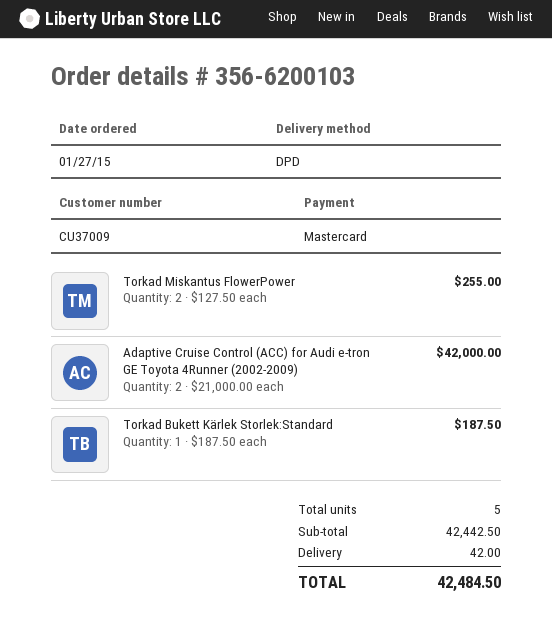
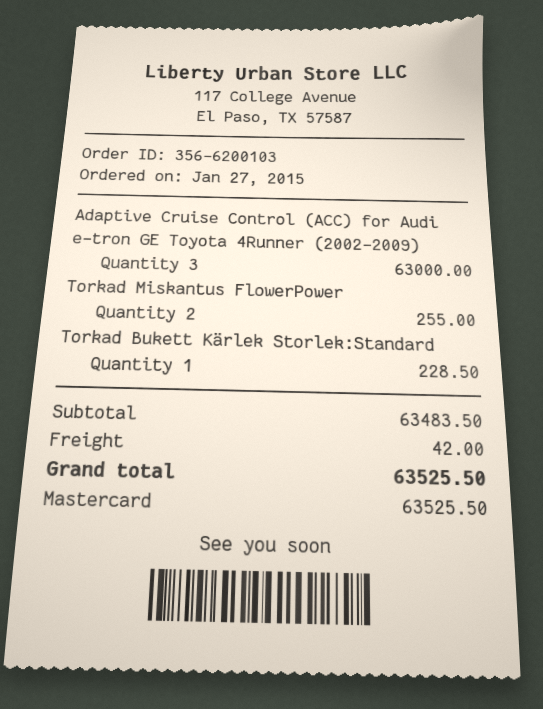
Adaptive Cruise Control (ACC) for Audi e-tron GE Toyota 4Runner (2002-2009): 2 for 42000.00 -> 3 for 63000.00
Torkad Bukett Kärlek Storlek:Standard: 1 for 187.50 -> 1 for 228.50
subtotal: 42442.50 -> 63483.50
total: 42484.50 -> 63525.50

